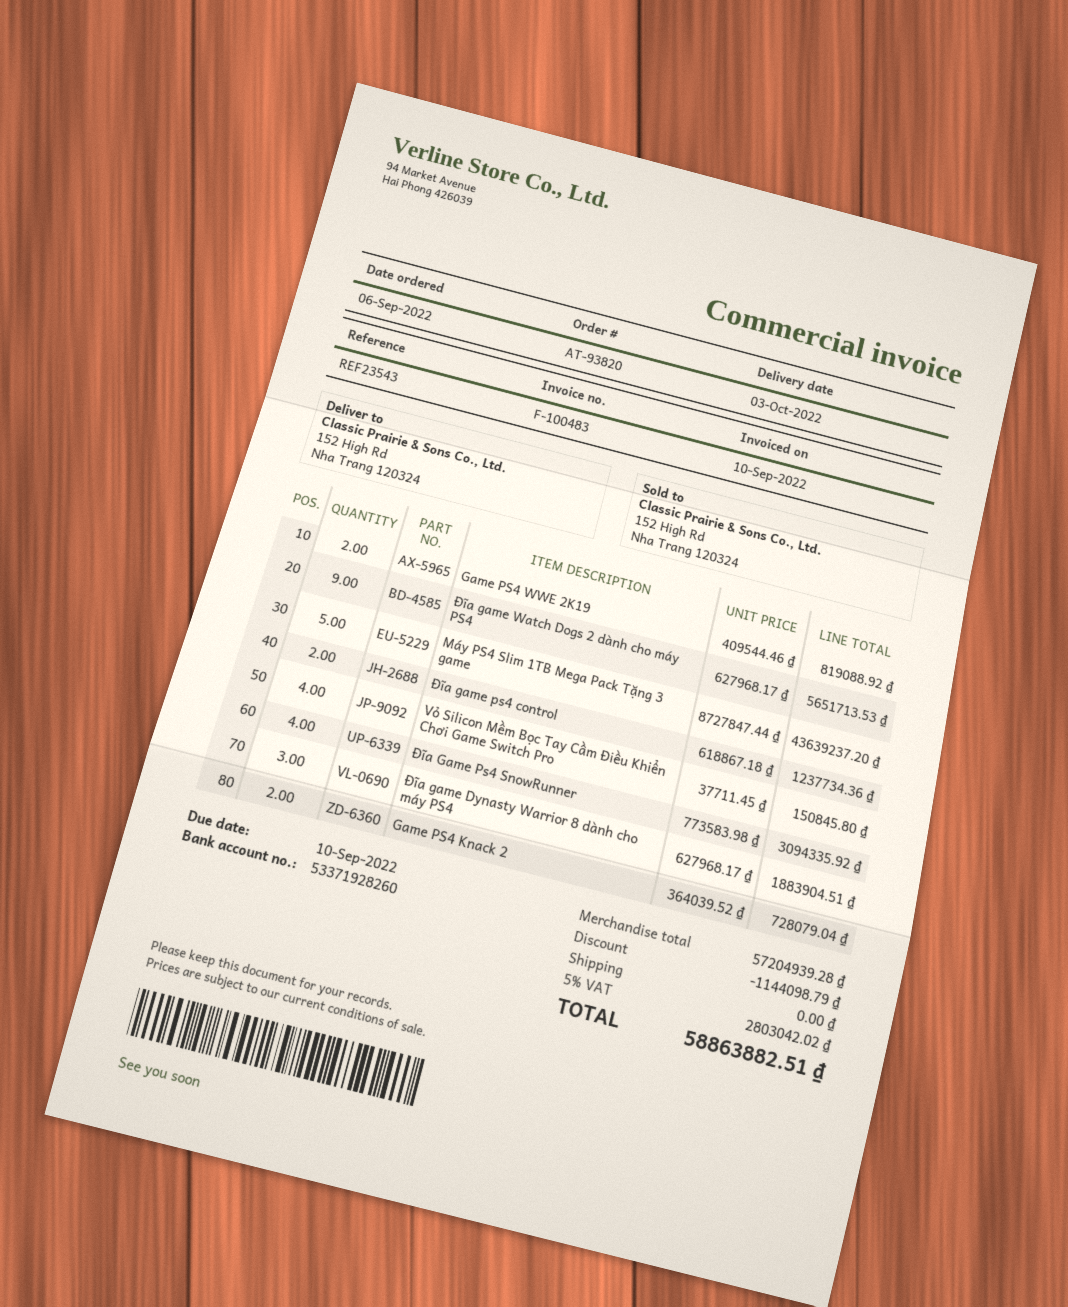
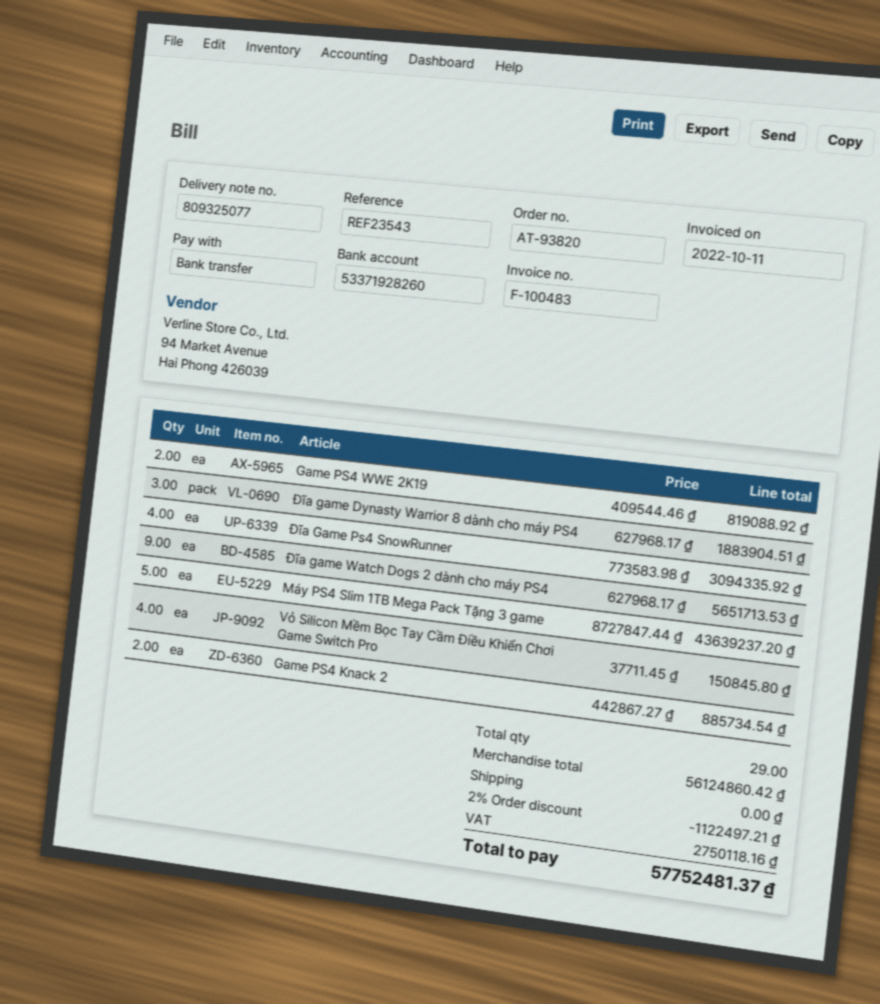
invoice date: 2022-09-10 -> 2022-10-11
Đĩa game ps4 control: 2 x 618867.18 = 1237734.36 -> none
Game PS4 Knack 2: 2 x 364039.52 = 728079.04 -> 2 x 442867.27 = 885734.54
subtotal: 57204939.28 -> 56124860.42
discount: 1144098.79 -> 1122497.21
tax: 2803042.02 -> 2750118.16
total: 58863882.51 -> 57752481.37

